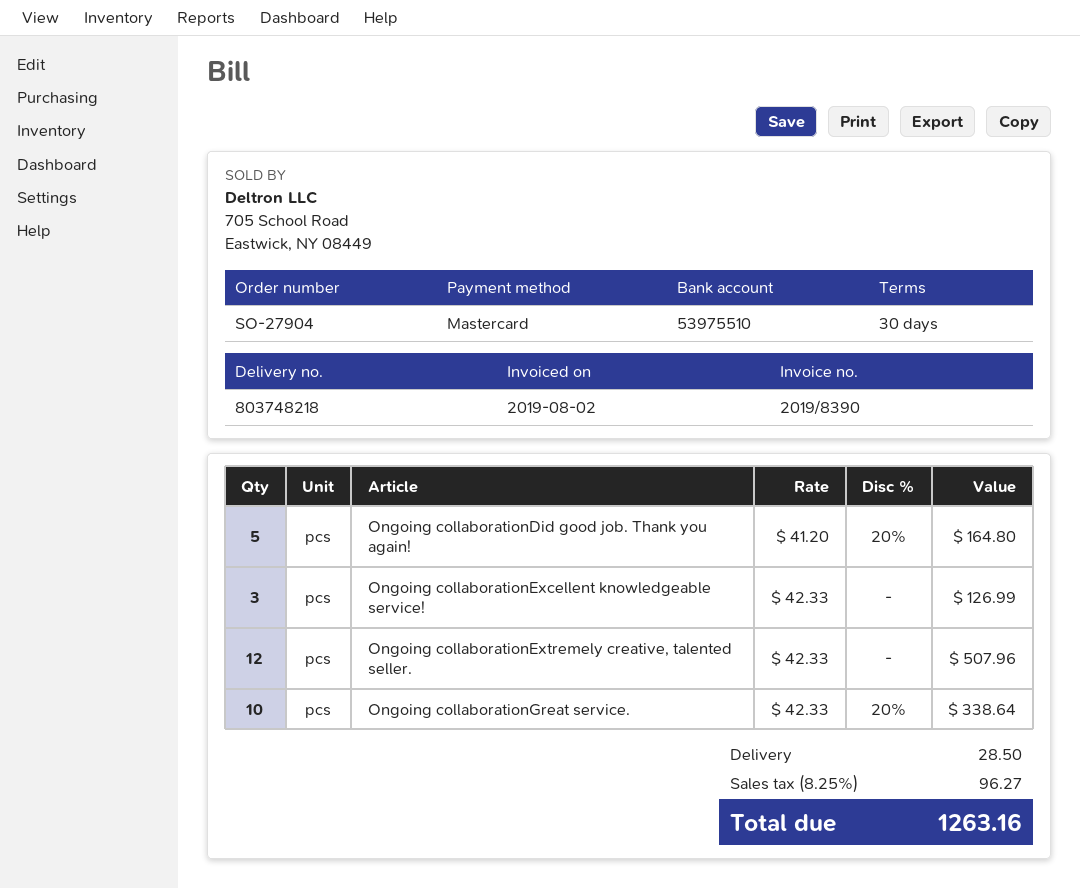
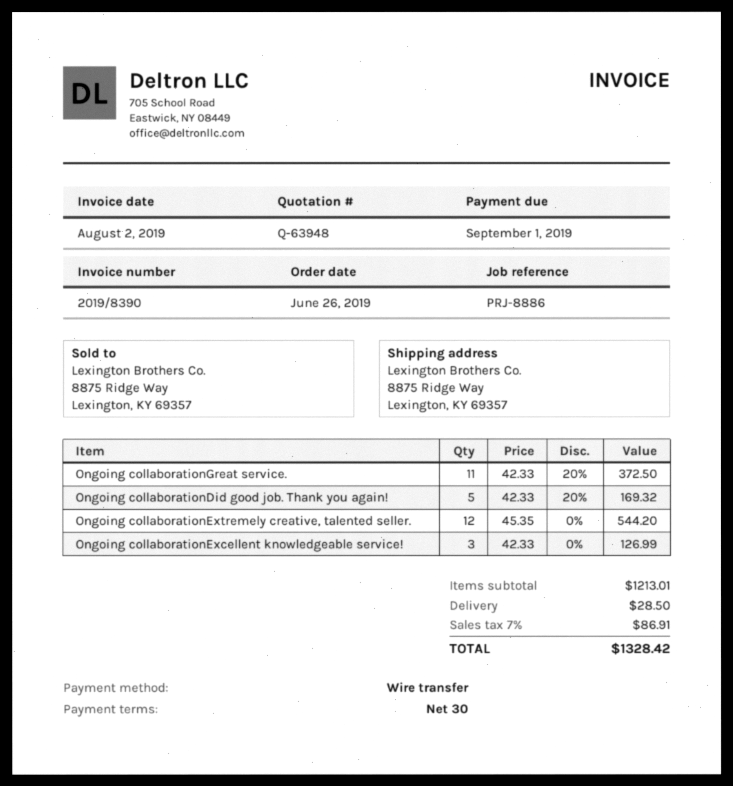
payment method: Mastercard -> bank transfer
Ongoing collaborationDid good job. Thank you again!: 5 x 41.20 - 20% = 164.80 -> 5 x 42.33 - 20% = 169.32
Ongoing collaborationExtremely creative, talented seller.: 12 x 42.33 = 507.96 -> 12 x 45.35 = 544.20
Ongoing collaborationGreat service.: 10 x 42.33 - 20% = 338.64 -> 11 x 42.33 - 20% = 372.50
tax: 8.25% = 96.27 -> 7% = 86.91
total: 1263.16 -> 1328.42

